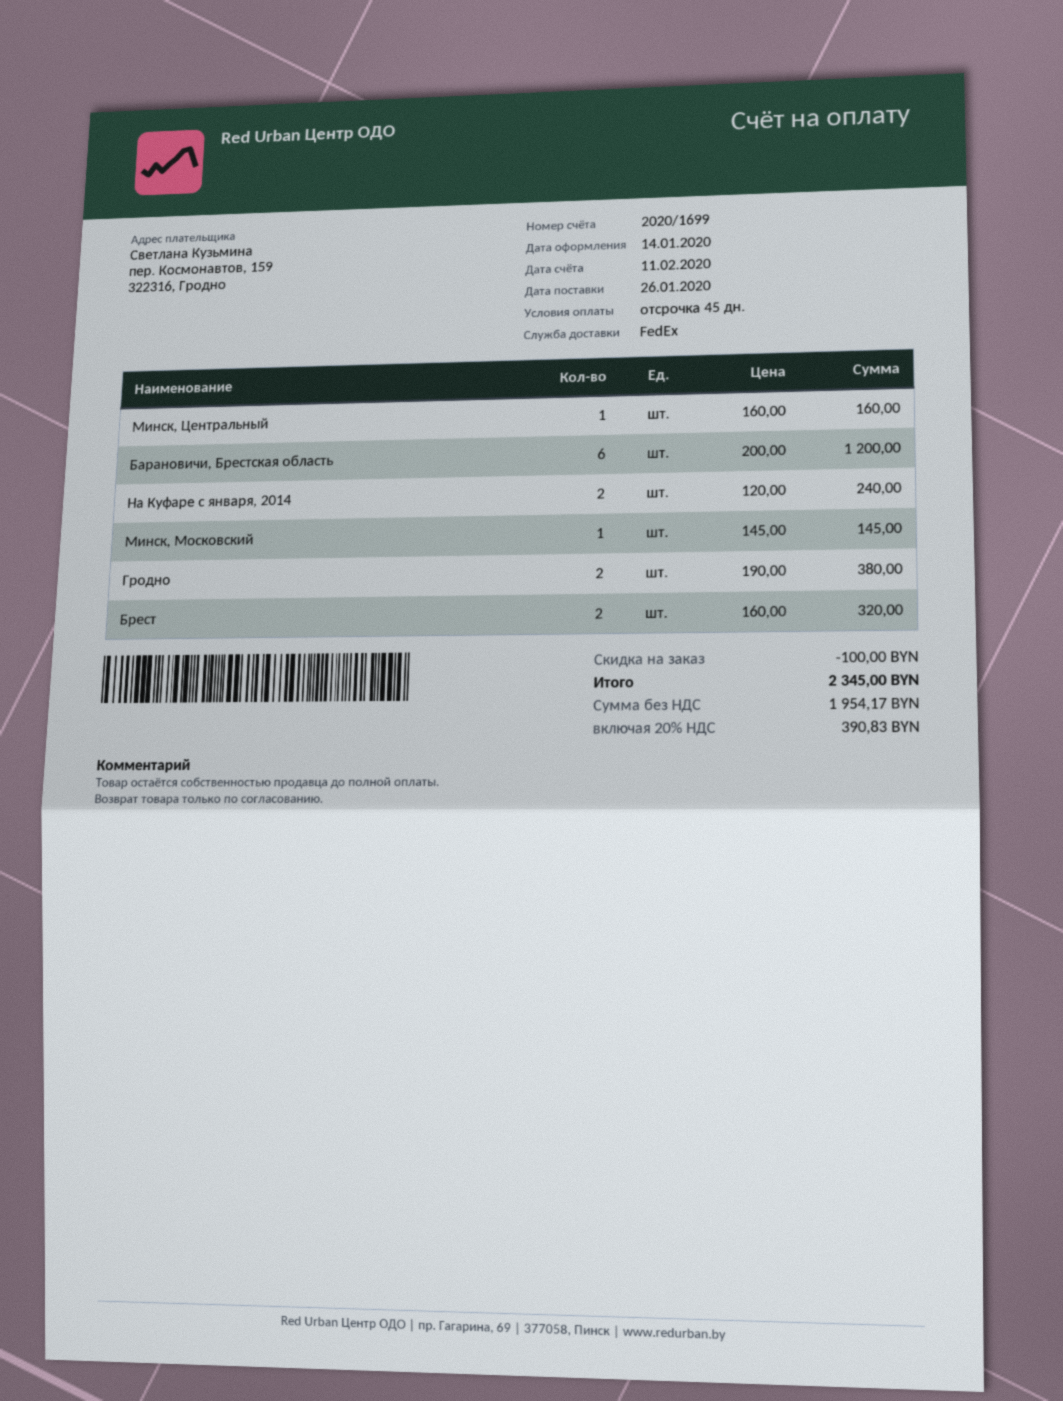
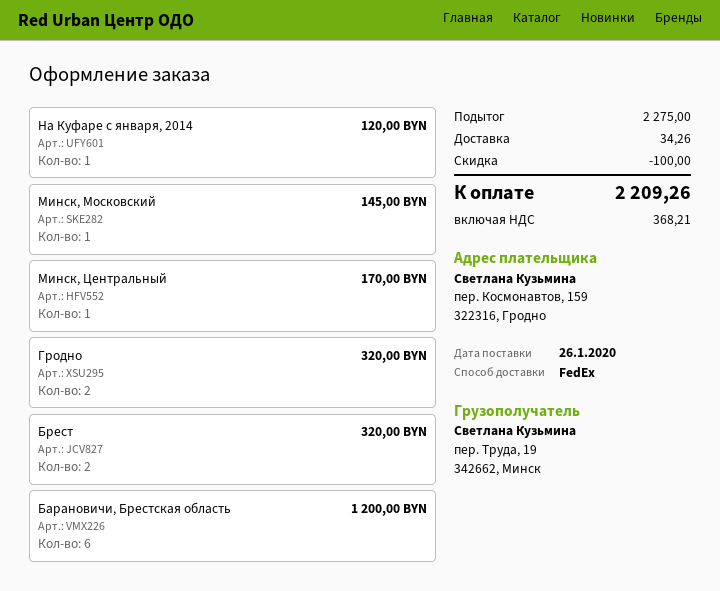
Минск, Центральный: 1 for 160.00 -> 1 for 170.00
На Куфаре с января, 2014: 2 for 240.00 -> 1 for 120.00
Гродно: 2 for 380.00 -> 2 for 320.00
shipping: none -> 34.26
tax: 390.83 -> 368.21
total: 2345.00 -> 2209.26

